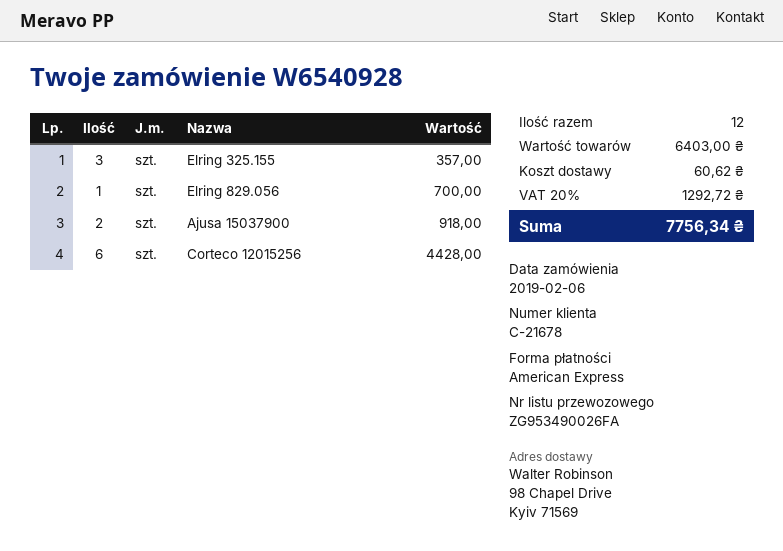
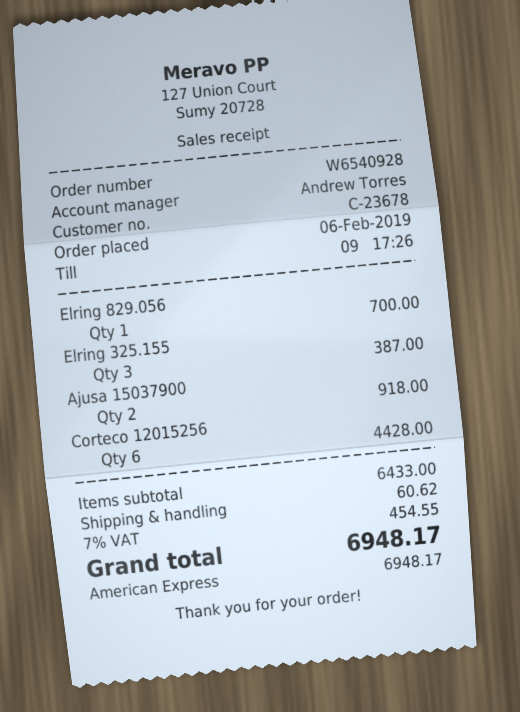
customer number: C-21678 -> C-23678
Elring 325.155: 3 for 357.00 -> 3 for 387.00
subtotal: 6403.00 -> 6433.00
tax: 20% = 1292.72 -> 7% = 454.55
total: 7756.34 -> 6948.17

